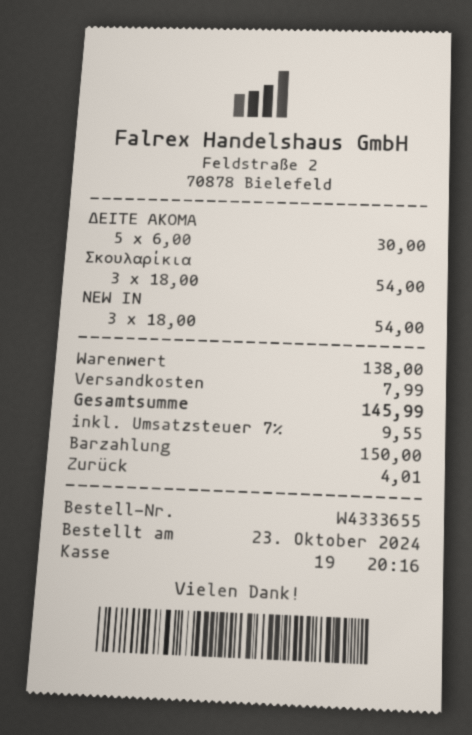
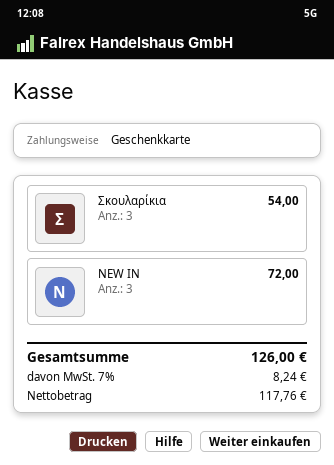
payment method: cash -> gift card
ΔΕΙΤΕ ΑΚΟΜΑ: 5 for 30.00 -> none
NEW IN: 3 for 54.00 -> 3 for 72.00
shipping: 7.99 -> none
tax: 7% = 9.55 -> 7% = 8.24
total: 145.99 -> 126.00

